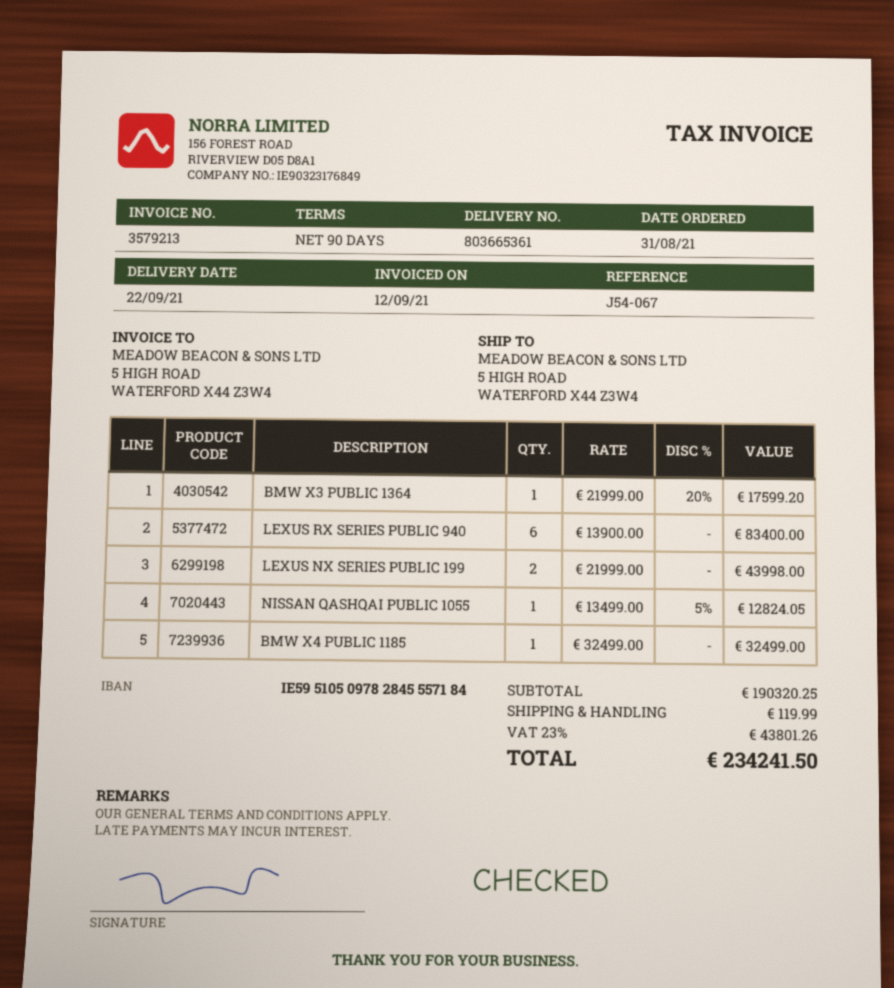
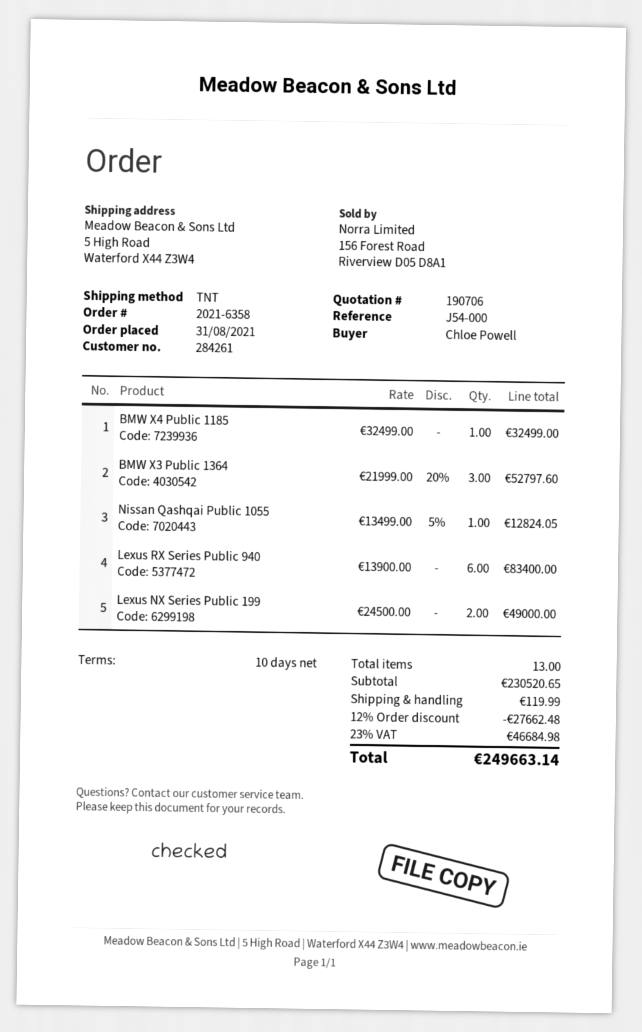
payment terms: 90 days -> 10 days
reference: J54-067 -> J54-000
BMW X3 PUBLIC 1364: 1 x 21999.00 - 20% = 17599.20 -> 3 x 21999.00 - 20% = 52797.60
LEXUS NX SERIES PUBLIC 199: 2 x 21999.00 = 43998.00 -> 2 x 24500.00 = 49000.00
subtotal: 190320.25 -> 230520.65
discount: none -> 12% = 27662.48
tax: 23% = 43801.26 -> 23% = 46684.98
total: 234241.50 -> 249663.14

